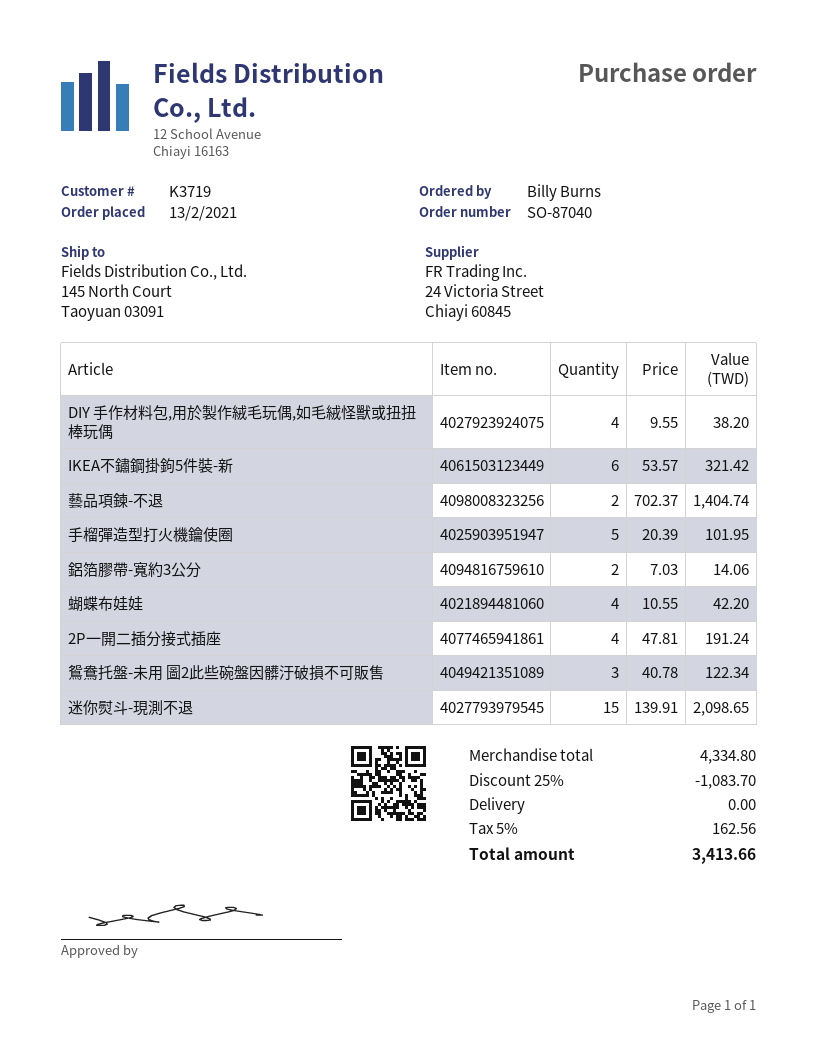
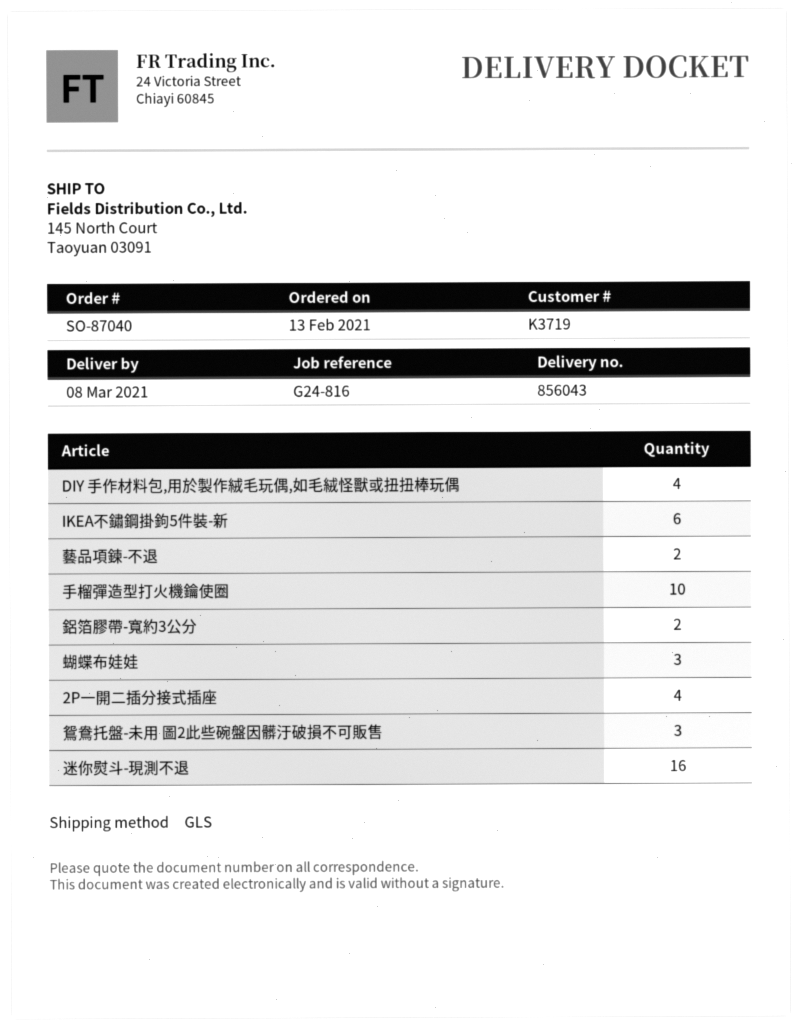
手榴彈造型打火機鑰使圈: 5 -> 10
蝴蝶布娃娃: 4 -> 3
迷你熨斗-現測不退: 15 -> 16

